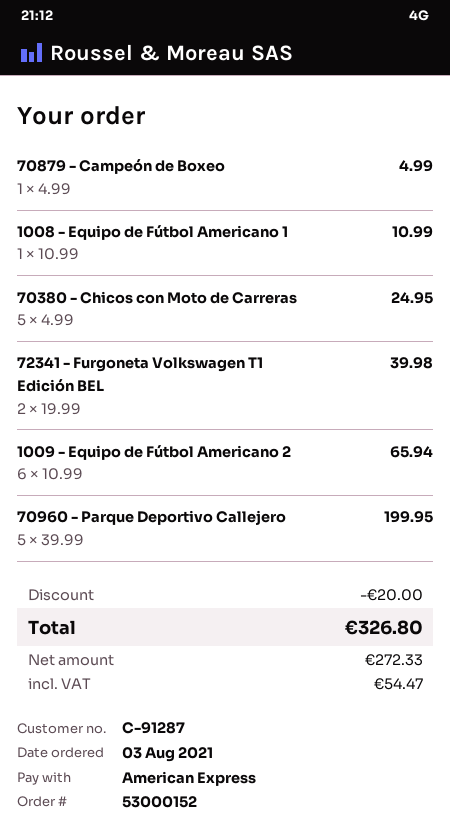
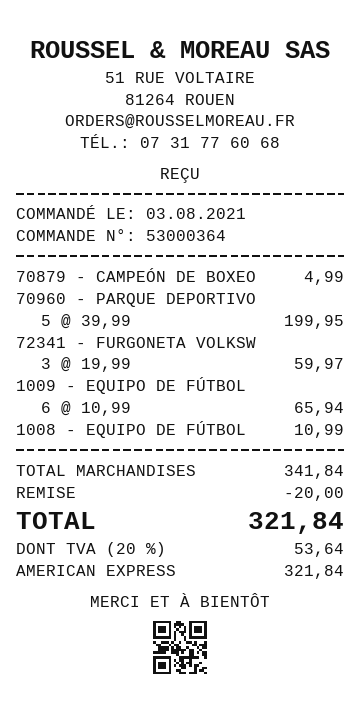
order number: 53000152 -> 53000364
70380 - Chicos con Moto de Carreras: 5 x 4.99 = 24.95 -> none
72341 - Furgoneta Volkswagen T1 Edición BEL: 2 x 19.99 = 39.98 -> 3 x 19.99 = 59.97
tax: 54.47 -> 53.64
total: 326.80 -> 321.84

